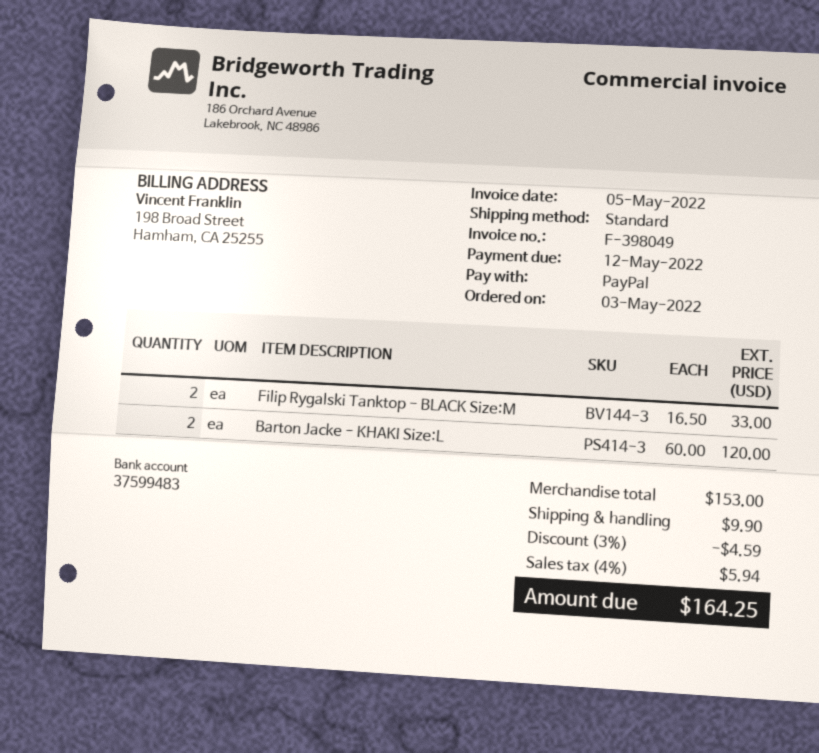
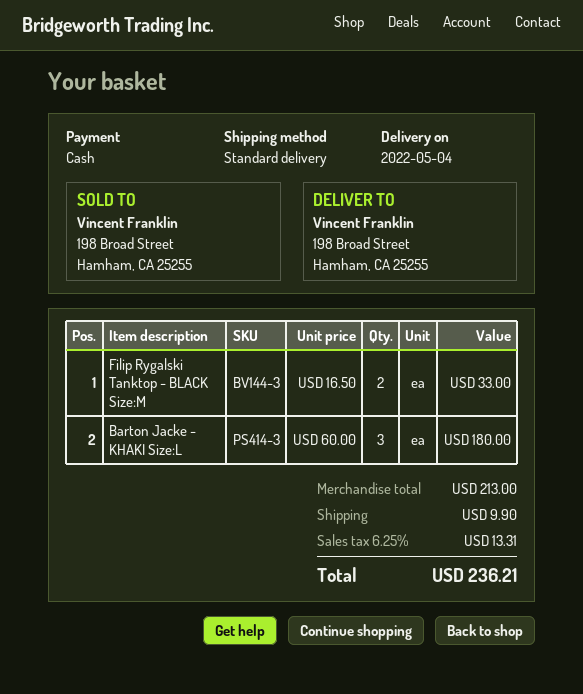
payment method: PayPal -> cash
Barton Jacke - KHAKI Size:L: 2 x 60.00 = 120.00 -> 3 x 60.00 = 180.00
subtotal: 153.00 -> 213.00
discount: 3% = 4.59 -> none
tax: 4% = 5.94 -> 6.25% = 13.31
total: 164.25 -> 236.21

